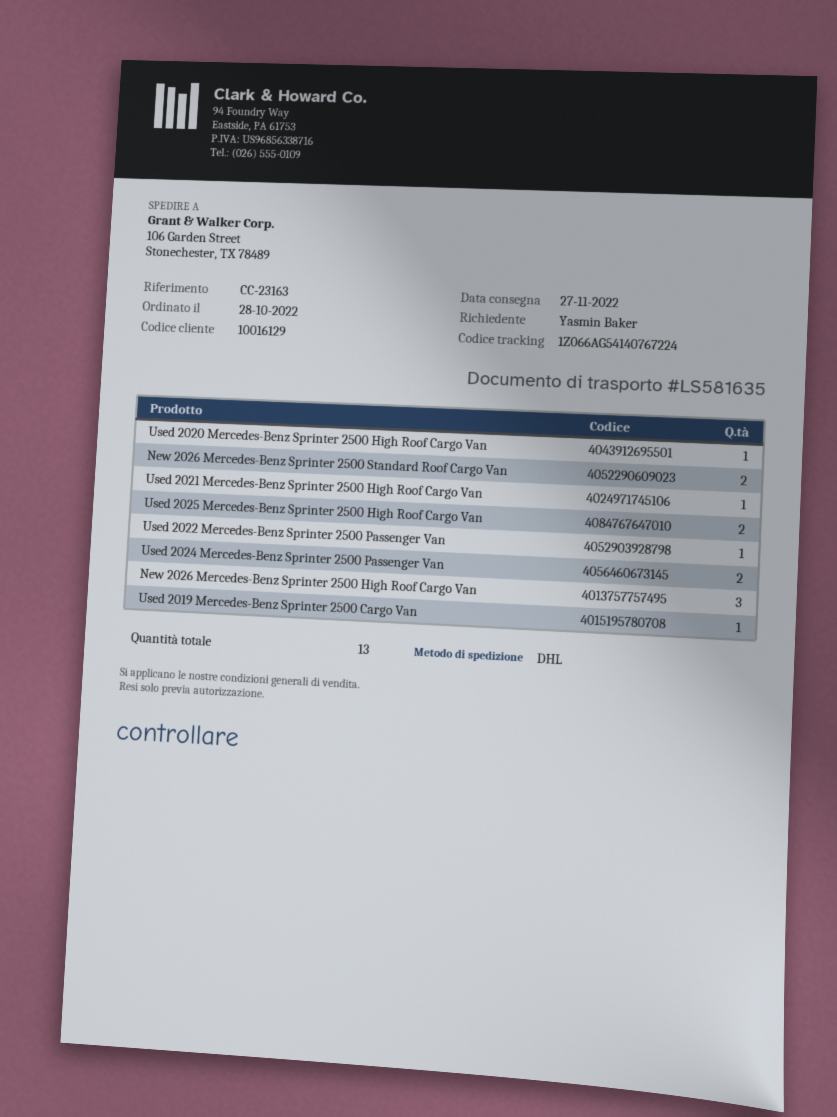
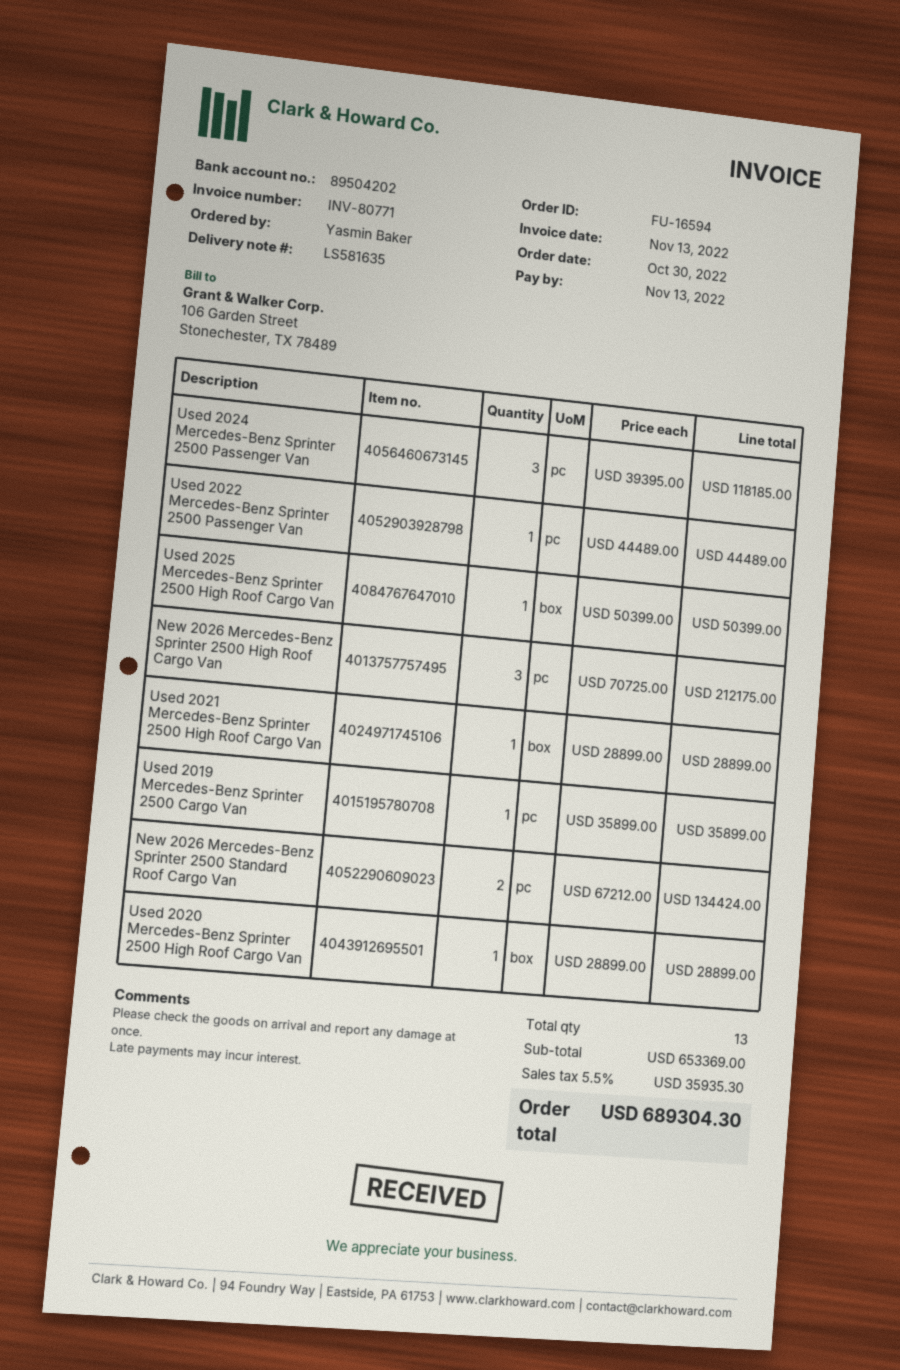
order date: 2022-10-28 -> 2022-10-30
Used 2025 Mercedes-Benz Sprinter 2500 High Roof Cargo Van: 2 -> 1
Used 2024 Mercedes-Benz Sprinter 2500 Passenger Van: 2 -> 3

